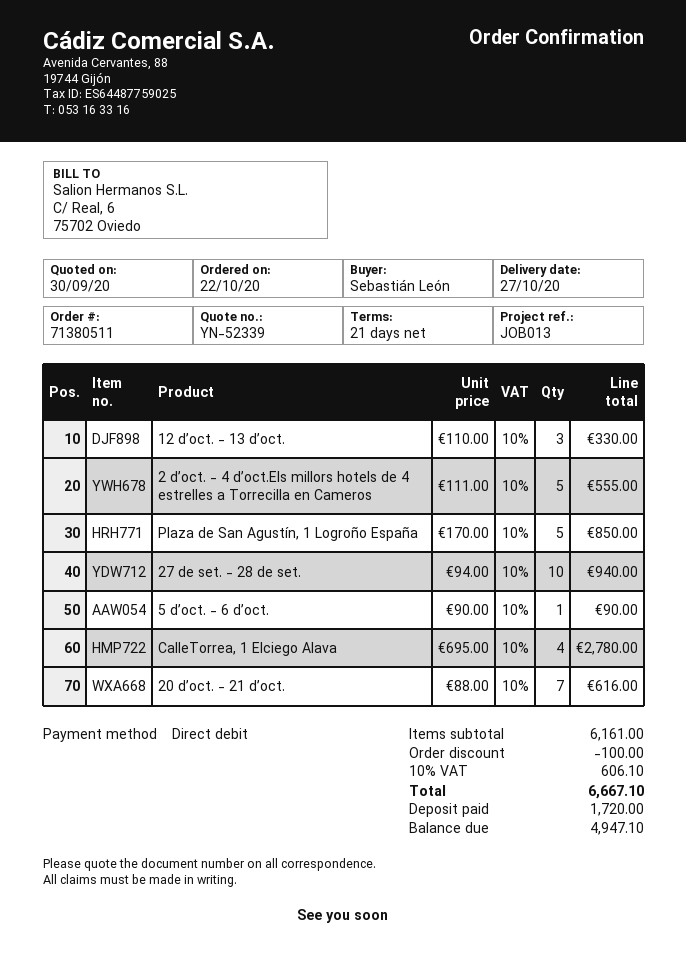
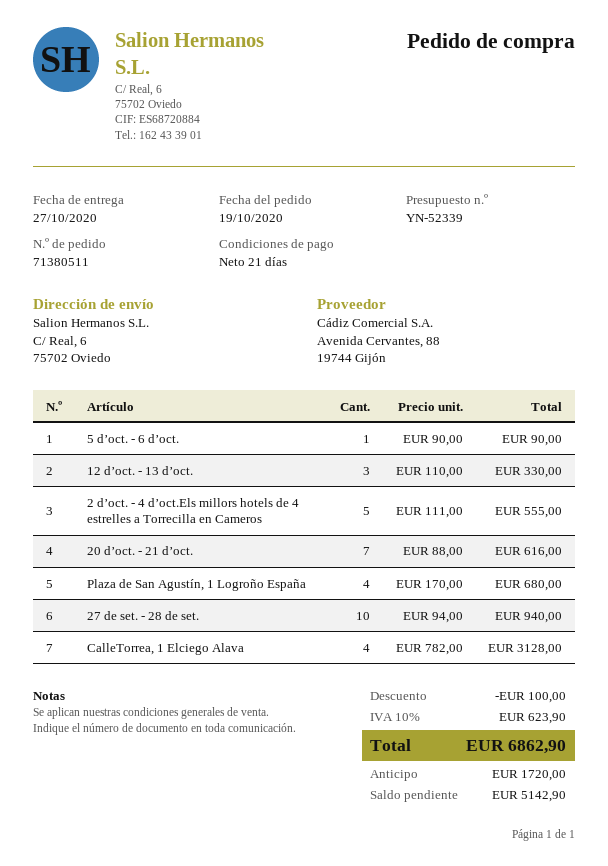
order date: 2020-10-22 -> 2020-10-19
Plaza de San Agustín, 1 Logroño España: 5 x 170.00 = 850.00 -> 4 x 170.00 = 680.00
CalleTorrea, 1 Elciego Alava: 4 x 695.00 = 2780.00 -> 4 x 782.00 = 3128.00
tax: 10% = 606.10 -> 10% = 623.90
total: 6667.10 -> 6862.90
balance: 4947.10 -> 5142.90

